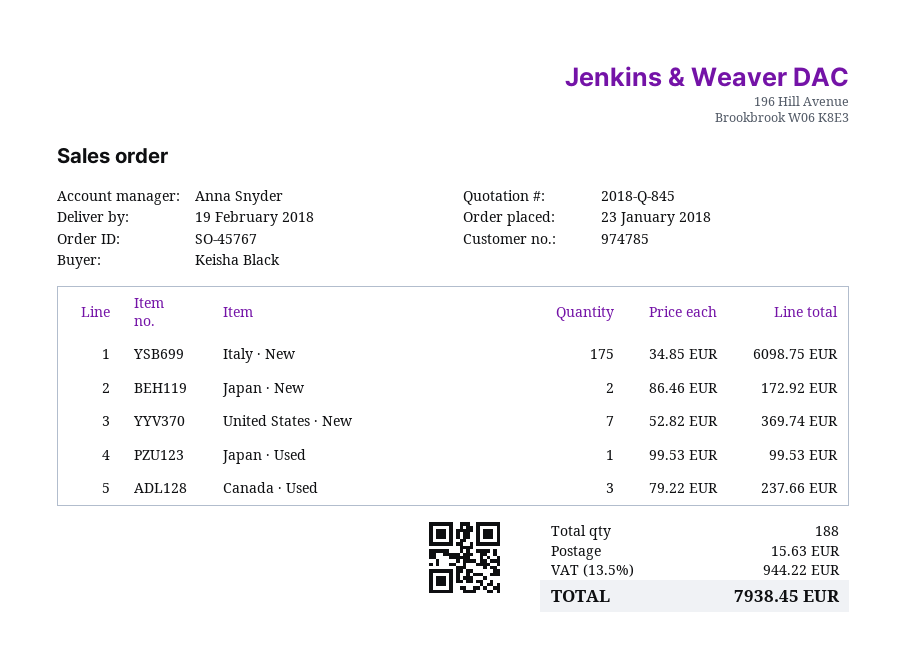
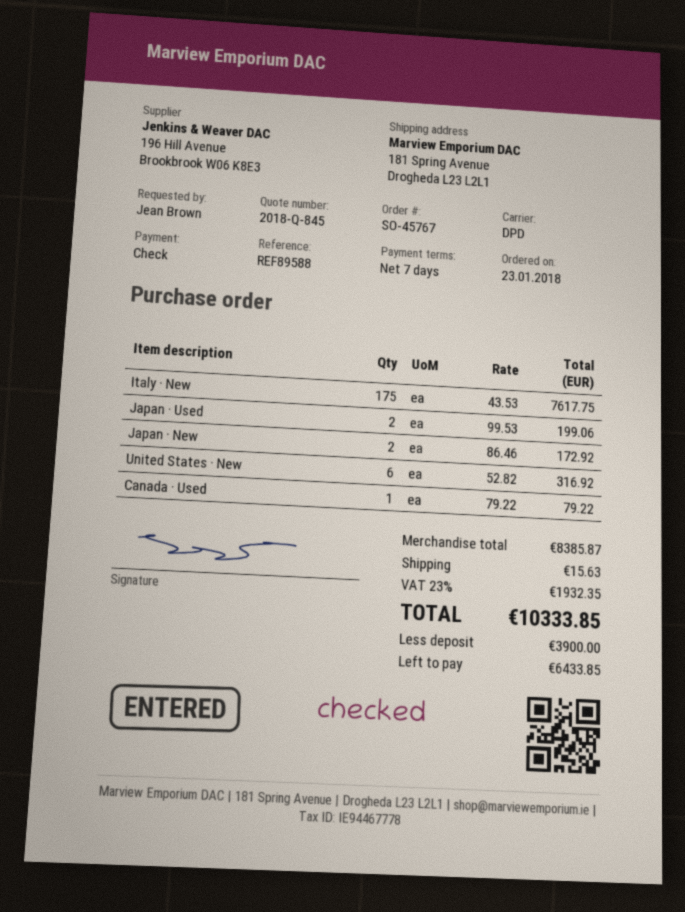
ordered by: Keisha Black -> Jean Brown
Italy · New: 175 x 34.85 = 6098.75 -> 175 x 43.53 = 7617.75
United States · New: 7 x 52.82 = 369.74 -> 6 x 52.82 = 316.92
Japan · Used: 1 x 99.53 = 99.53 -> 2 x 99.53 = 199.06
Canada · Used: 3 x 79.22 = 237.66 -> 1 x 79.22 = 79.22
tax: 13.5% = 944.22 -> 23% = 1932.35
total: 7938.45 -> 10333.85

